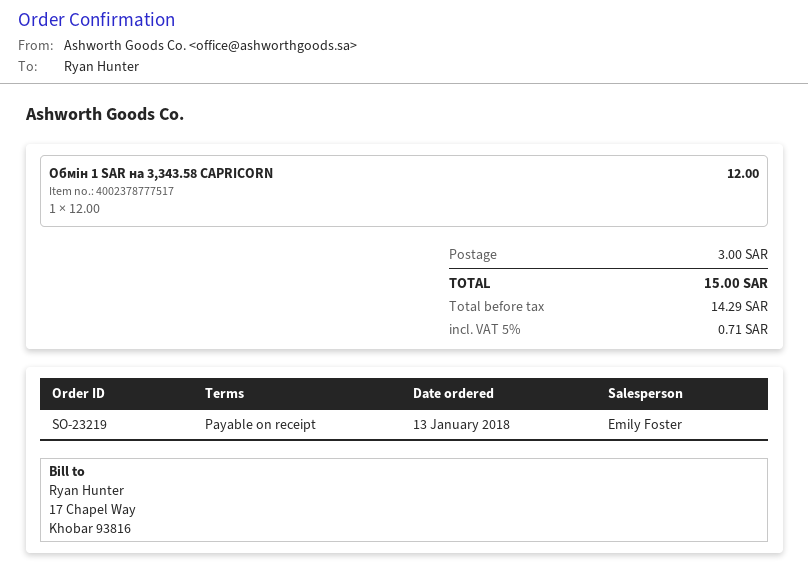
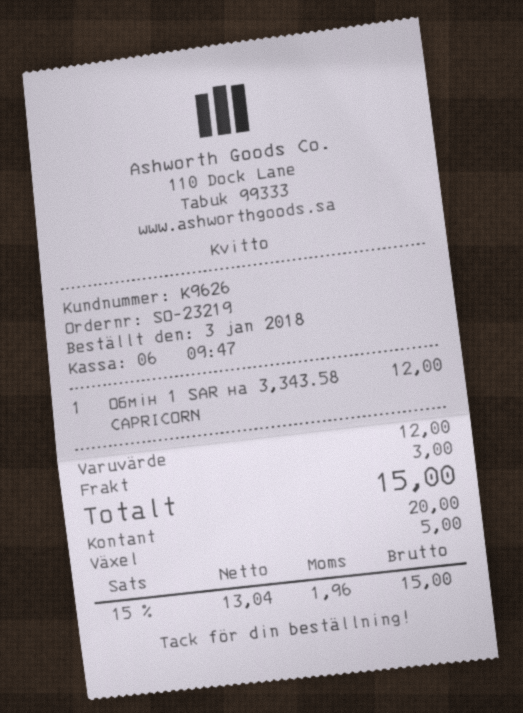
order date: 2018-01-13 -> 2018-01-03
net: 14.29 -> 13.04
tax: 5% = 0.71 -> 15% = 1.96

